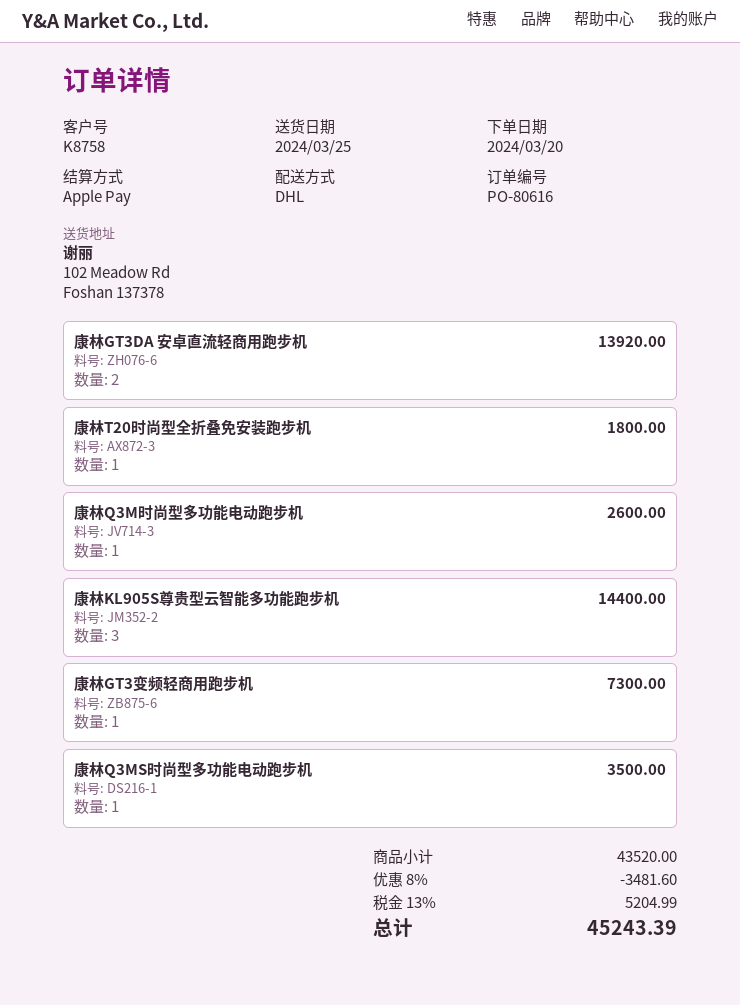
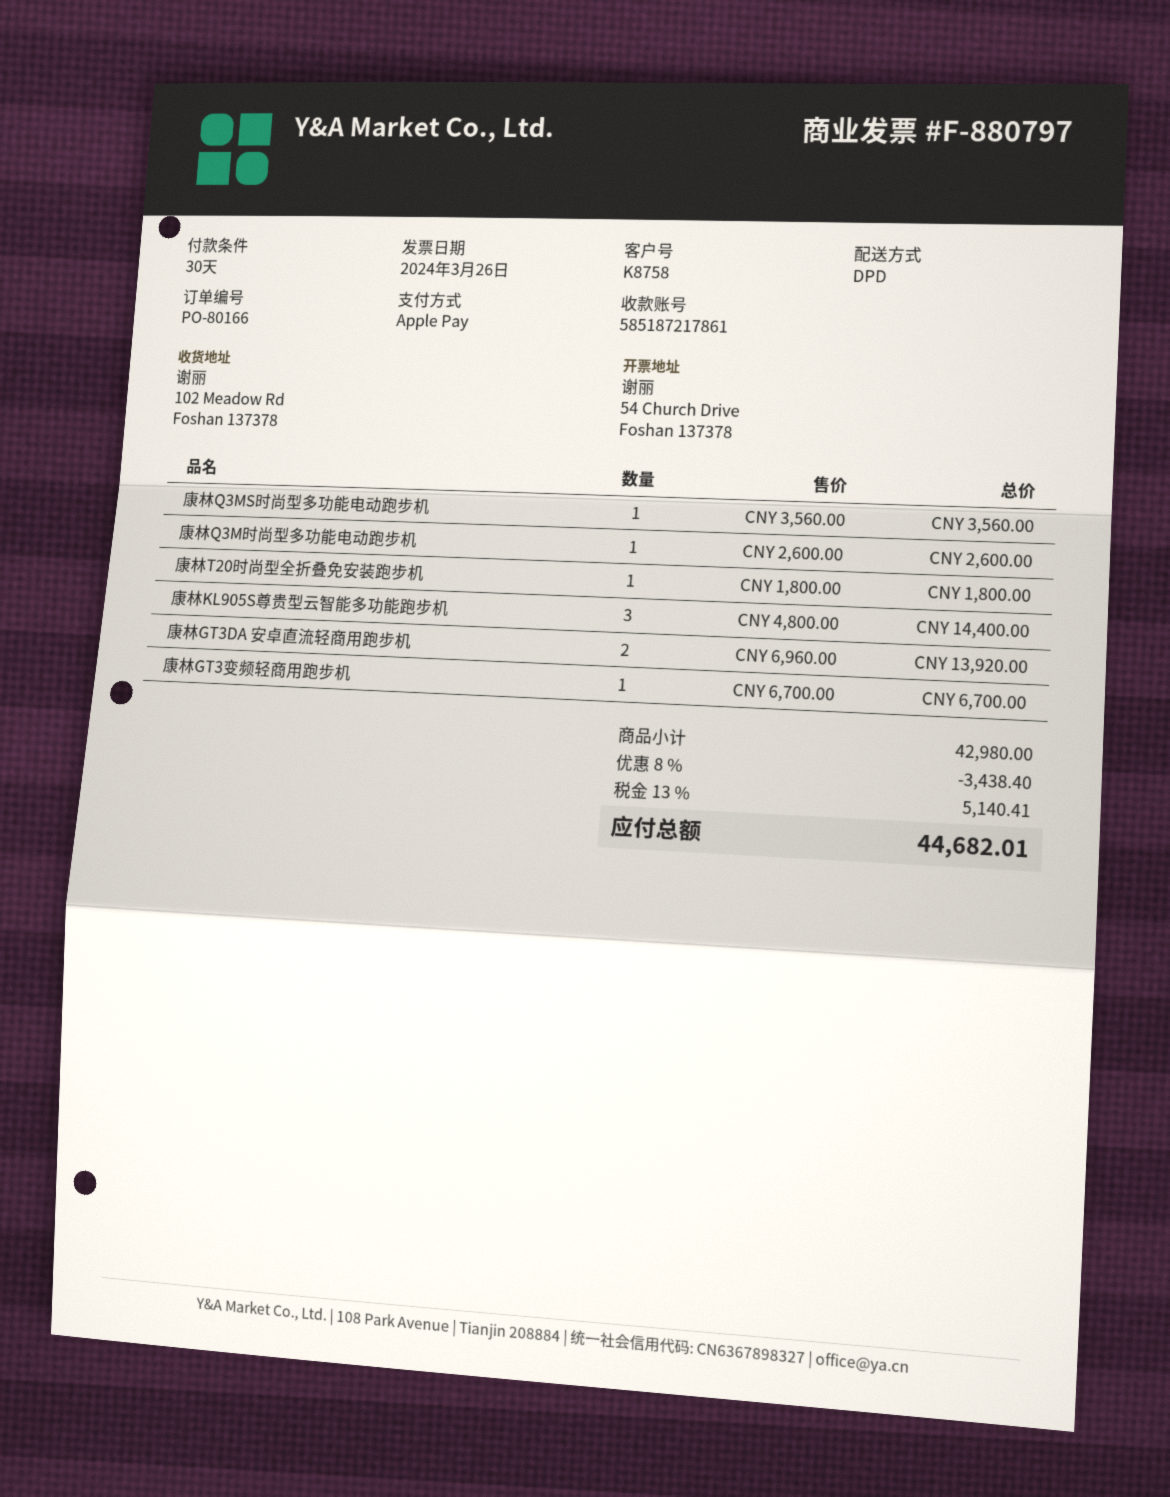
order number: PO-80616 -> PO-80166
shipping method: DHL -> DPD
康林GT3变频轻商用跑步机: 1 for 7300.00 -> 1 for 6700.00
康林Q3MS时尚型多功能电动跑步机: 1 for 3500.00 -> 1 for 3560.00
subtotal: 43520.00 -> 42980.00
discount: 8% = 3481.60 -> 8% = 3438.40
tax: 13% = 5204.99 -> 13% = 5140.41
total: 45243.39 -> 44682.01

